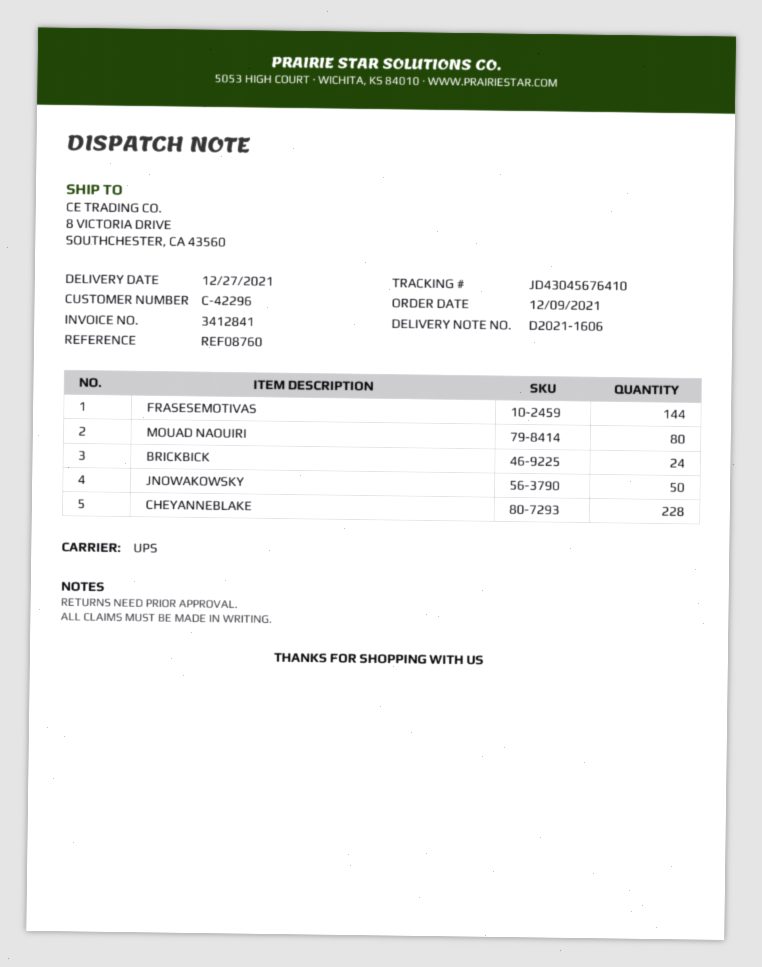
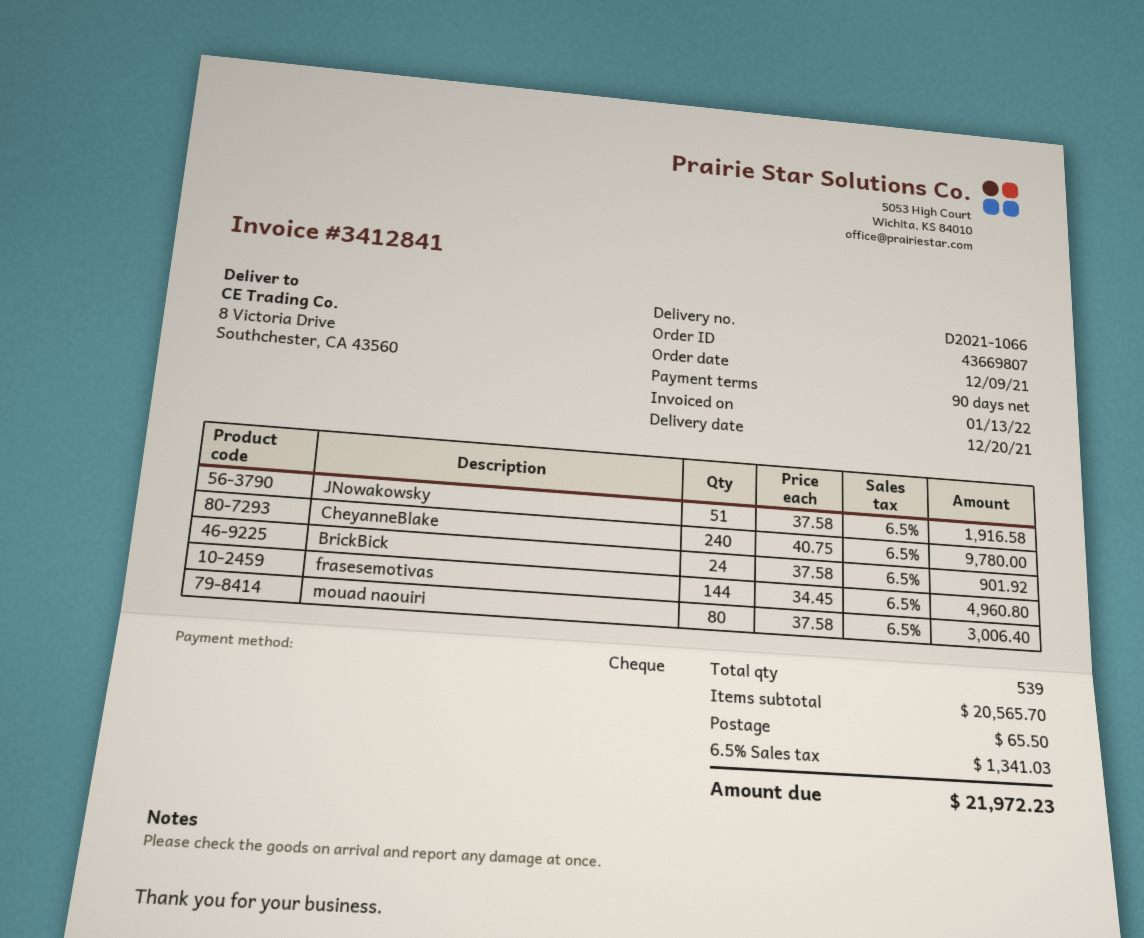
delivery note number: D2021-1606 -> D2021-1066
delivery date: 2021-12-27 -> 2021-12-20
JNOWAKOWSKY: 50 -> 51
CHEYANNEBLAKE: 228 -> 240

